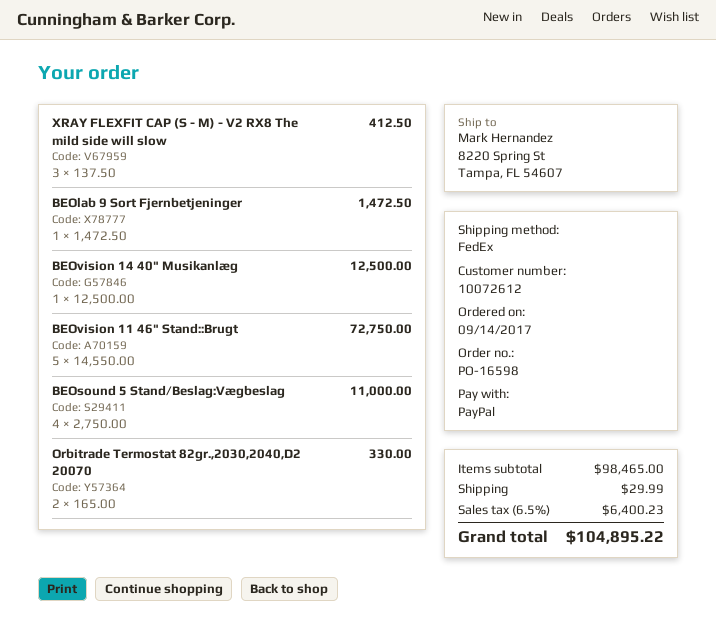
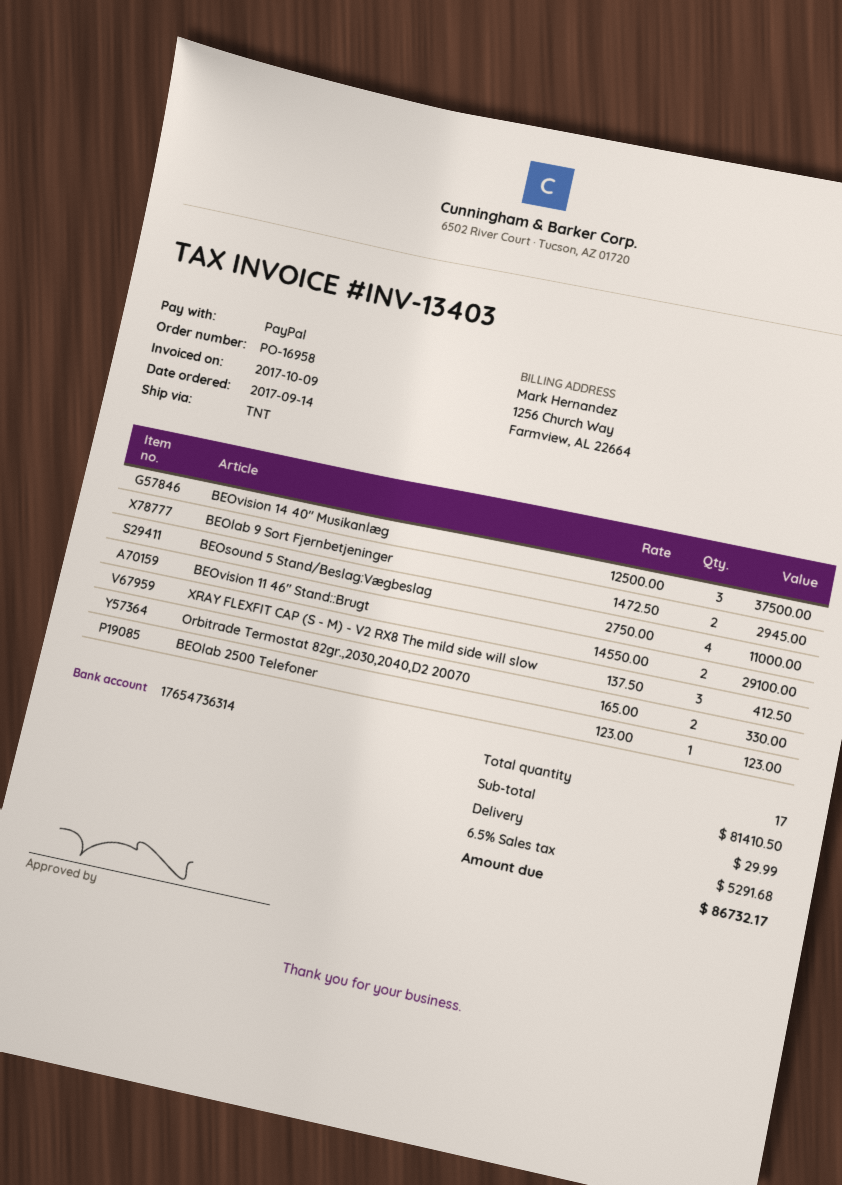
order number: PO-16598 -> PO-16958
shipping method: FedEx -> TNT
BEOlab 9 Sort Fjernbetjeninger: 1 x 1472.50 = 1472.50 -> 2 x 1472.50 = 2945.00
BEOvision 14 40" Musikanlæg: 1 x 12500.00 = 12500.00 -> 3 x 12500.00 = 37500.00
BEOvision 11 46" Stand::Brugt: 5 x 14550.00 = 72750.00 -> 2 x 14550.00 = 29100.00
BEOlab 2500 Telefoner: none -> 1 x 123.00 = 123.00
subtotal: 98465.00 -> 81410.50
tax: 6.5% = 6400.23 -> 6.5% = 5291.68
total: 104895.22 -> 86732.17

